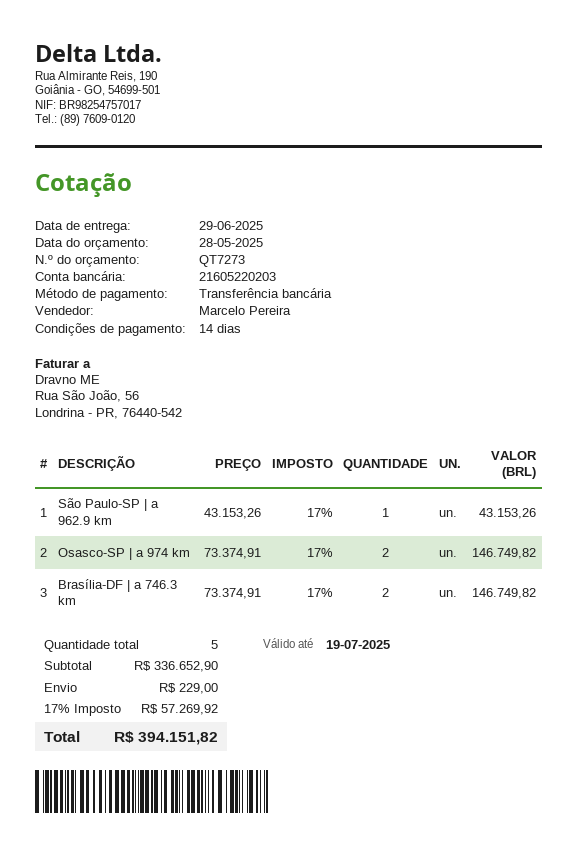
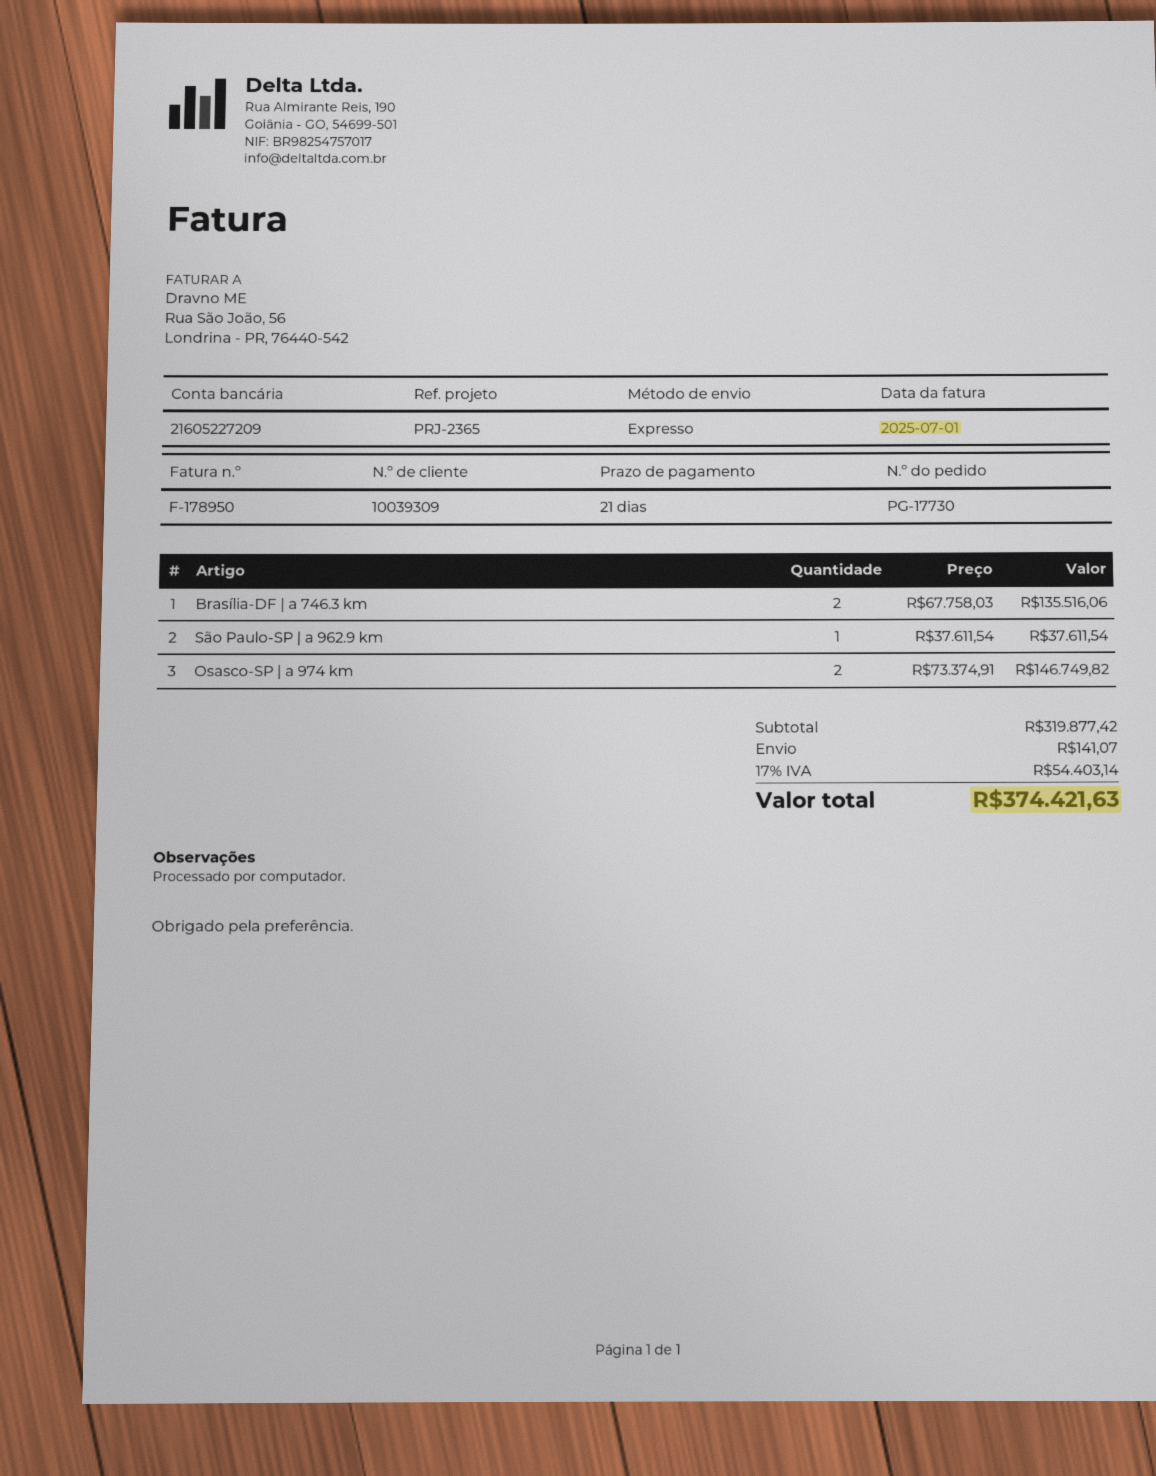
payment terms: 14 days -> 21 days
bank account: 21605220203 -> 21605227209
São Paulo-SP | a 962.9 km: 1 x 43153.26 = 43153.26 -> 1 x 37611.54 = 37611.54
Brasília-DF | a 746.3 km: 2 x 73374.91 = 146749.82 -> 2 x 67758.03 = 135516.06
subtotal: 336652.90 -> 319877.42
shipping: 229.00 -> 141.07
tax: 17% = 57269.92 -> 17% = 54403.14
total: 394151.82 -> 374421.63

